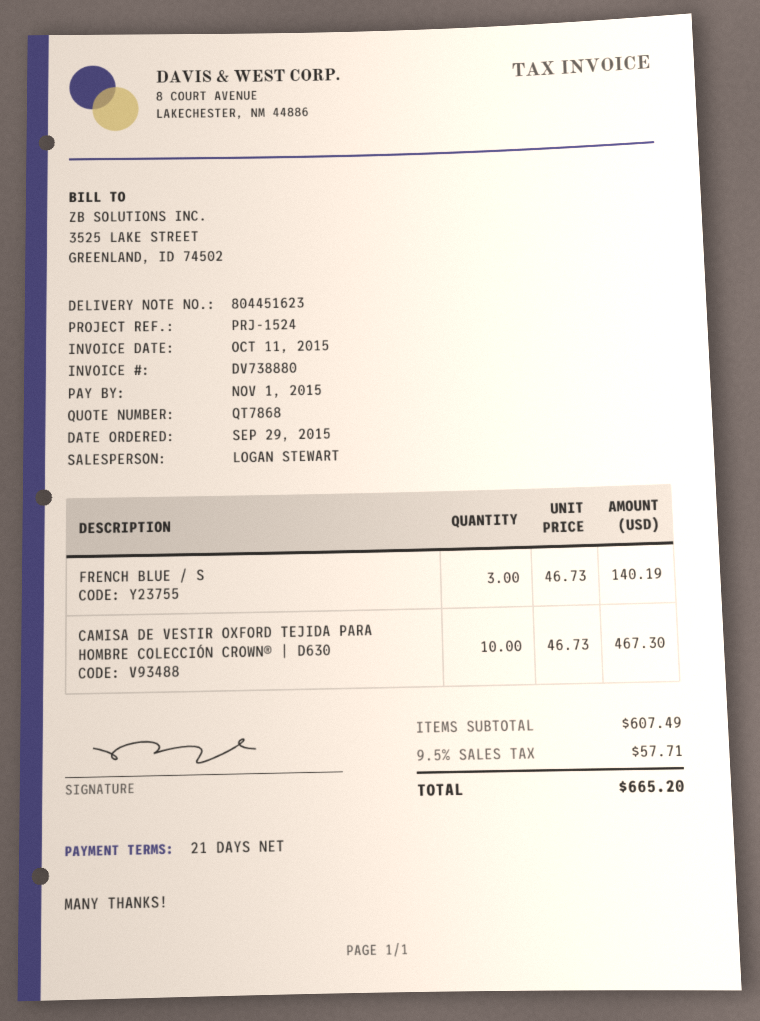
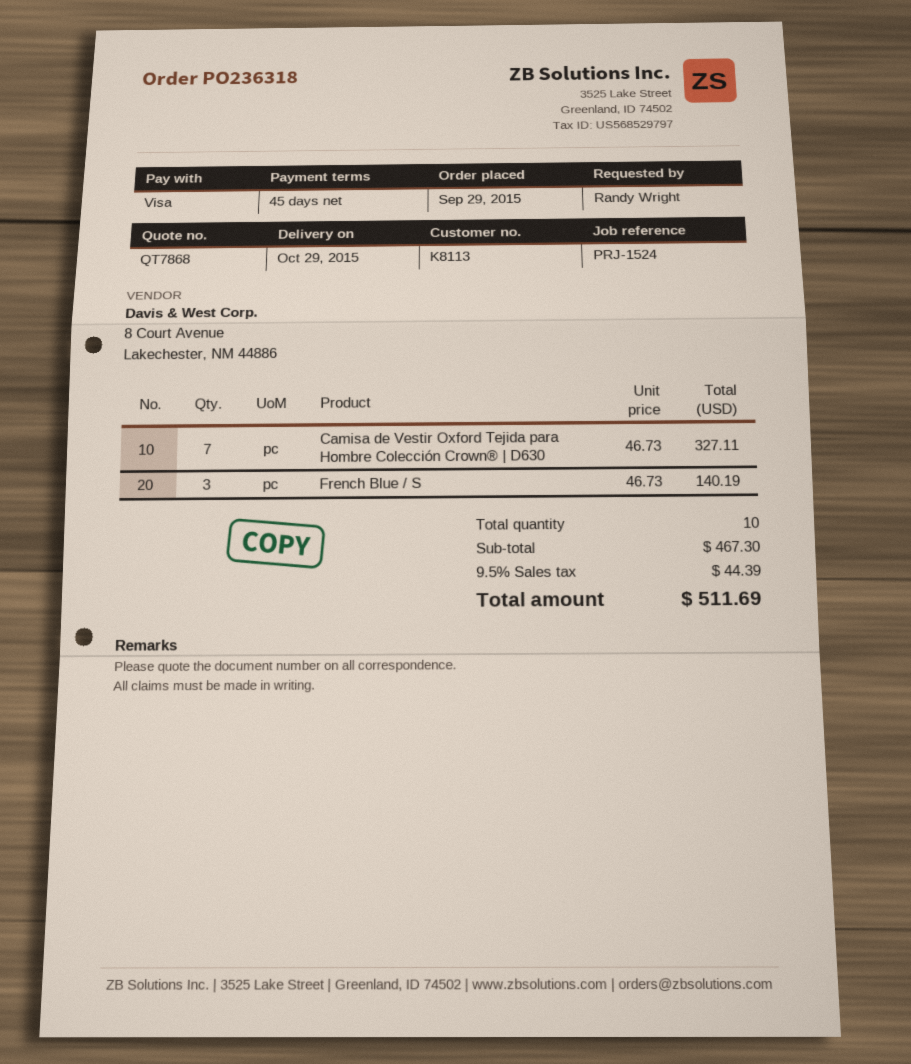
payment terms: 21 days -> 45 days
CAMISA DE VESTIR OXFORD TEJIDA PARA HOMBRE COLECCIÓN CROWN® | D630: 10 x 46.73 = 467.30 -> 7 x 46.73 = 327.11
subtotal: 607.49 -> 467.30
tax: 9.5% = 57.71 -> 9.5% = 44.39
total: 665.20 -> 511.69

